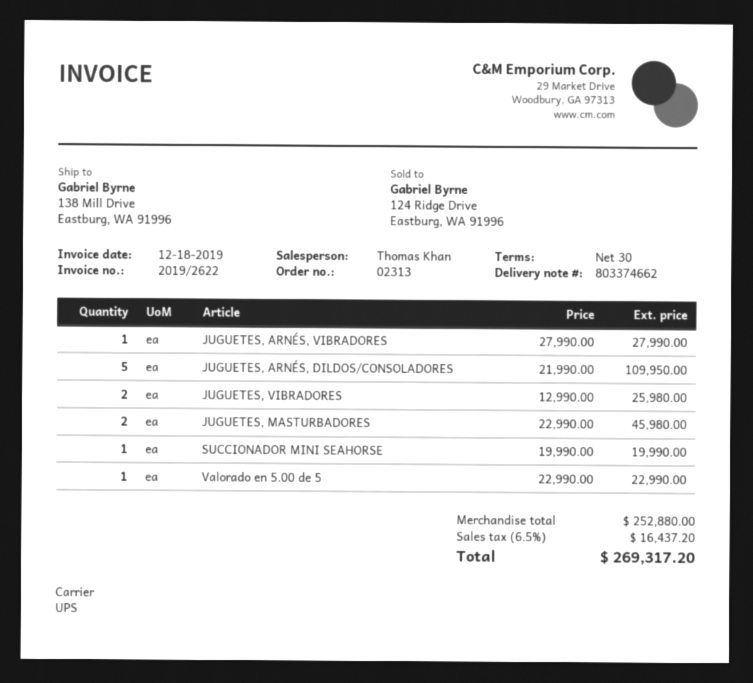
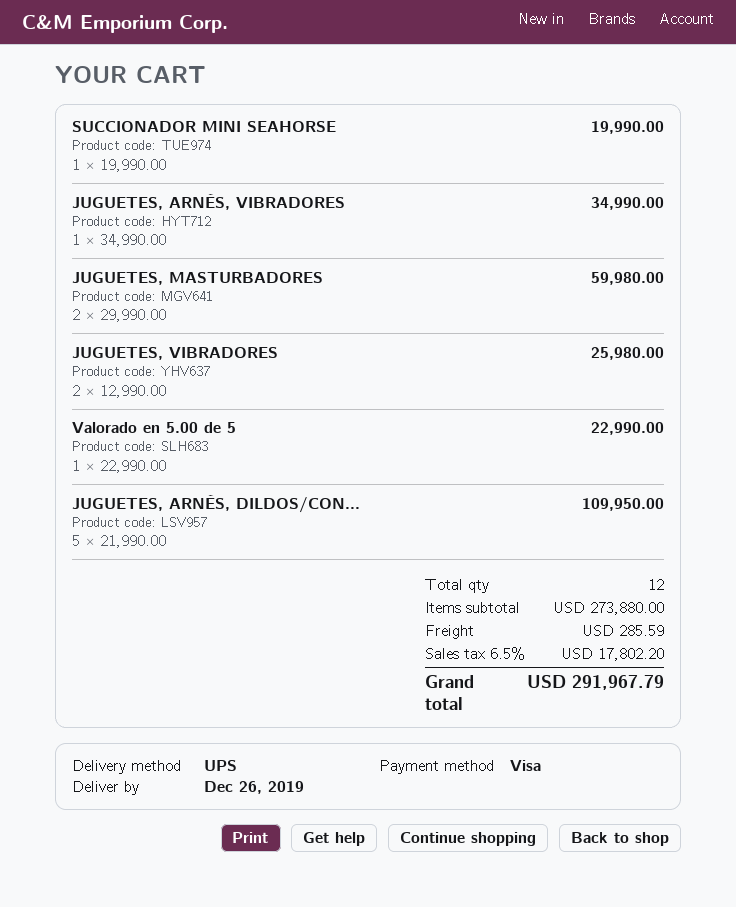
JUGUETES, ARNÉS, VIBRADORES: 1 x 27990.00 = 27990.00 -> 1 x 34990.00 = 34990.00
JUGUETES, MASTURBADORES: 2 x 22990.00 = 45980.00 -> 2 x 29990.00 = 59980.00
subtotal: 252880.00 -> 273880.00
shipping: none -> 285.59
tax: 6.5% = 16437.20 -> 6.5% = 17802.20
total: 269317.20 -> 291967.79

